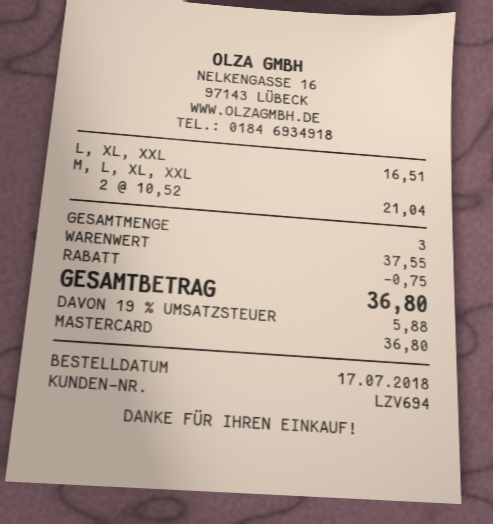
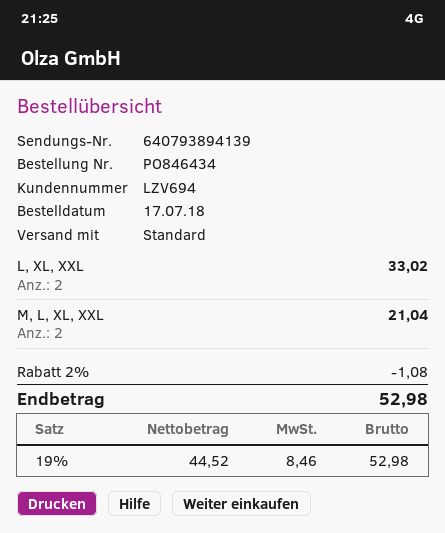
L, XL, XXL: 1 for 16.51 -> 2 for 33.02
discount: 0.75 -> 1.08
tax: 19% = 5.88 -> 19% = 8.46
total: 36.80 -> 52.98

